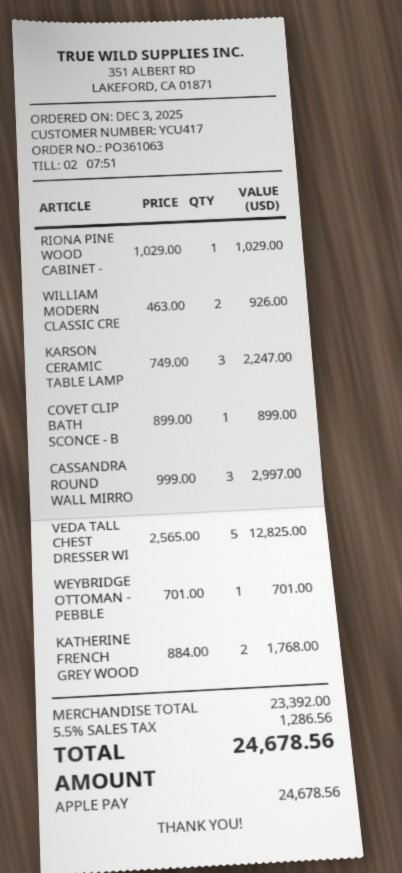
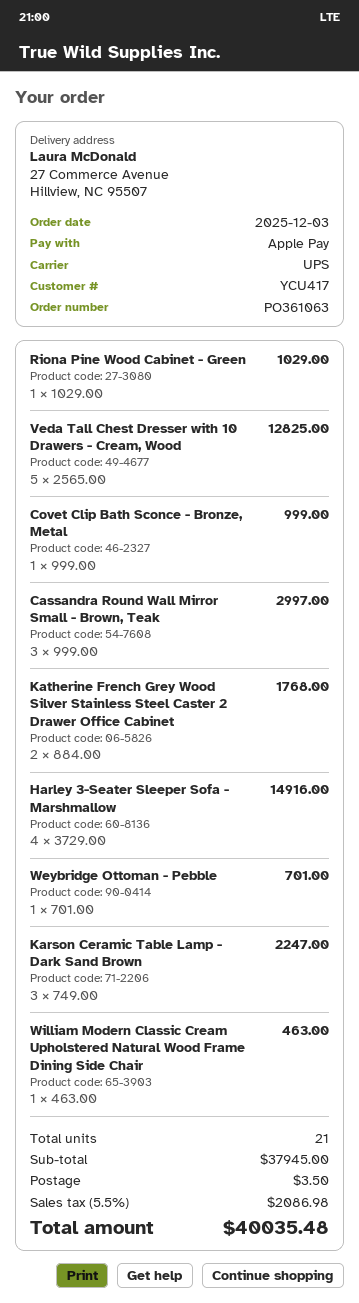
WILLIAM MODERN CLASSIC CRE: 2 x 463.00 = 926.00 -> 1 x 463.00 = 463.00
COVET CLIP BATH SCONCE - B: 1 x 899.00 = 899.00 -> 1 x 999.00 = 999.00
Harley 3-Seater Sleeper Sofa - Marshmallow: none -> 4 x 3729.00 = 14916.00
subtotal: 23392.00 -> 37945.00
shipping: none -> 3.50
tax: 5.5% = 1286.56 -> 5.5% = 2086.98
total: 24678.56 -> 40035.48

